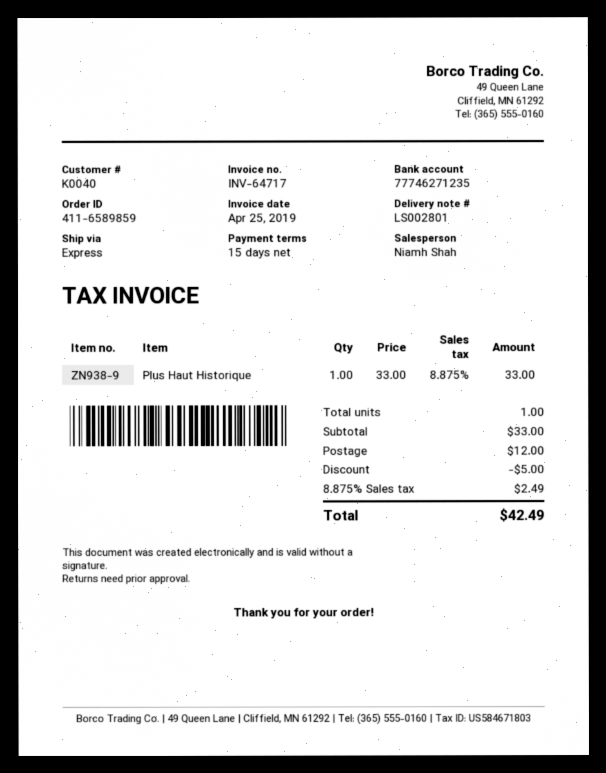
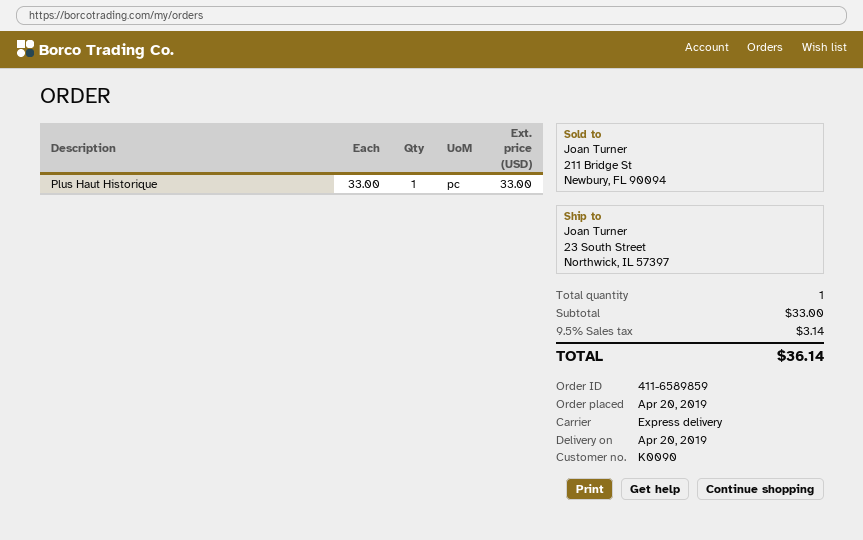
customer number: K0040 -> K0090
discount: 5.00 -> none
shipping: 12.00 -> none
tax: 8.875% = 2.49 -> 9.5% = 3.14
total: 42.49 -> 36.14

